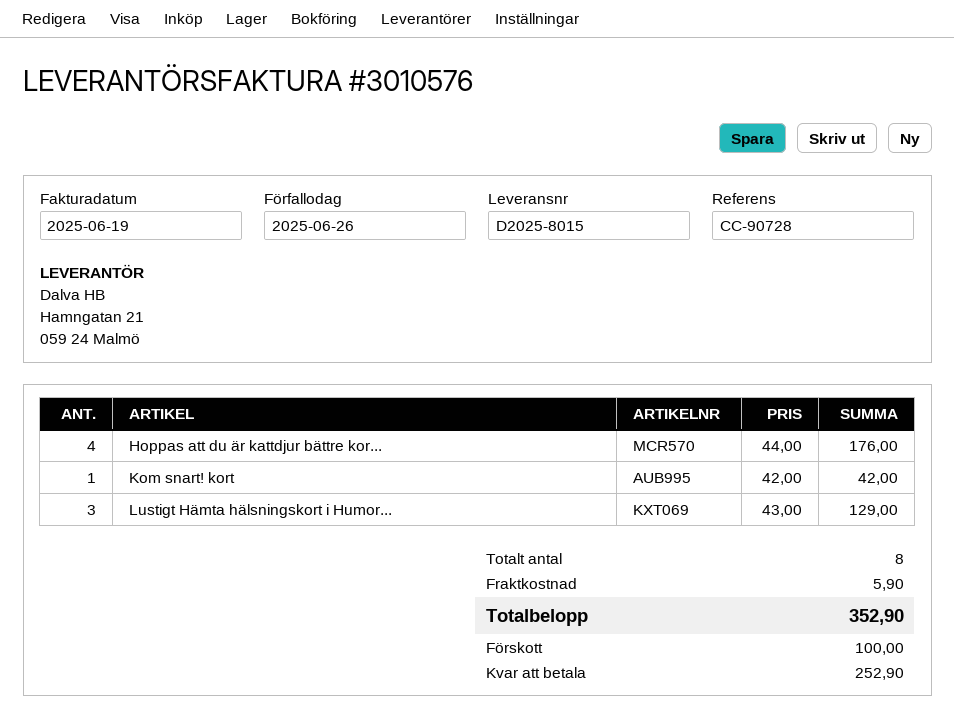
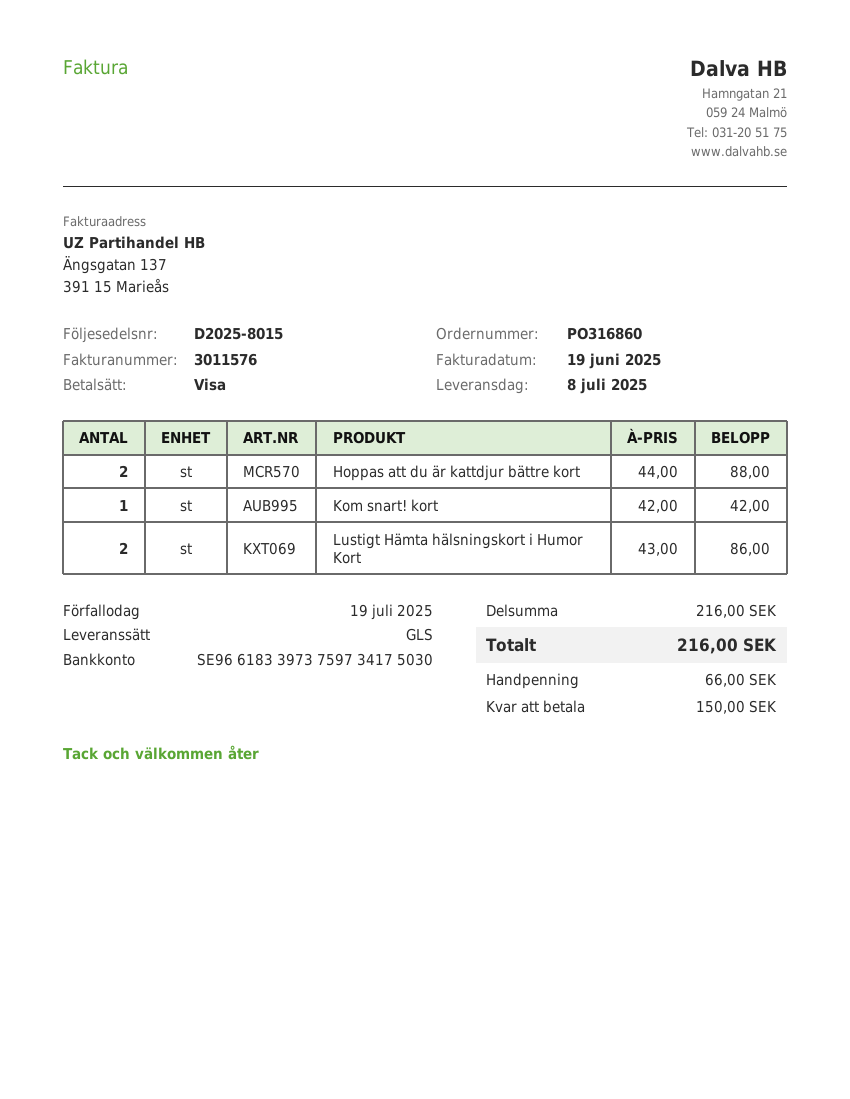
invoice number: 3010576 -> 3011576
due date: 2025-06-26 -> 2025-07-19
Hoppas att du är kattdjur bättre kor...: 4 x 44.00 = 176.00 -> 2 x 44.00 = 88.00
Lustigt Hämta hälsningskort i Humor...: 3 x 43.00 = 129.00 -> 2 x 43.00 = 86.00
shipping: 5.90 -> none
total: 352.90 -> 216.00
deposit: 100.00 -> 66.00
balance: 252.90 -> 150.00

